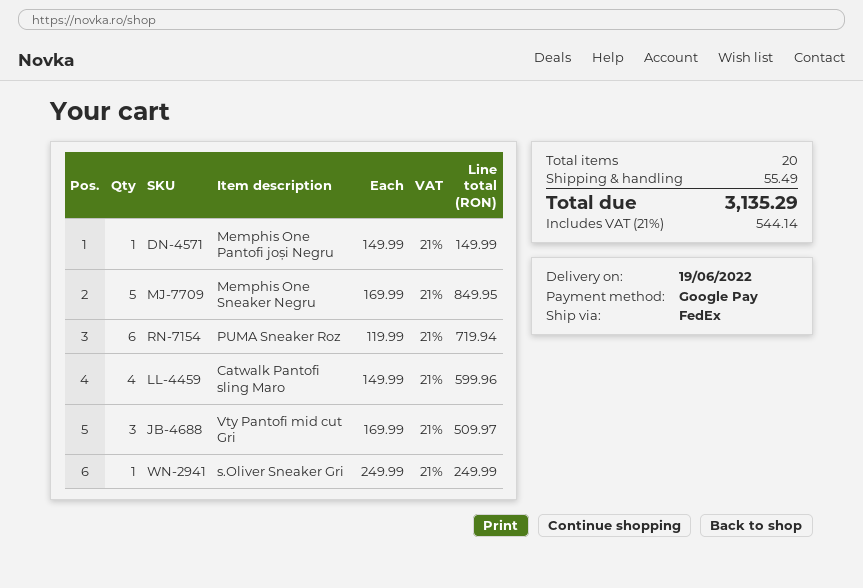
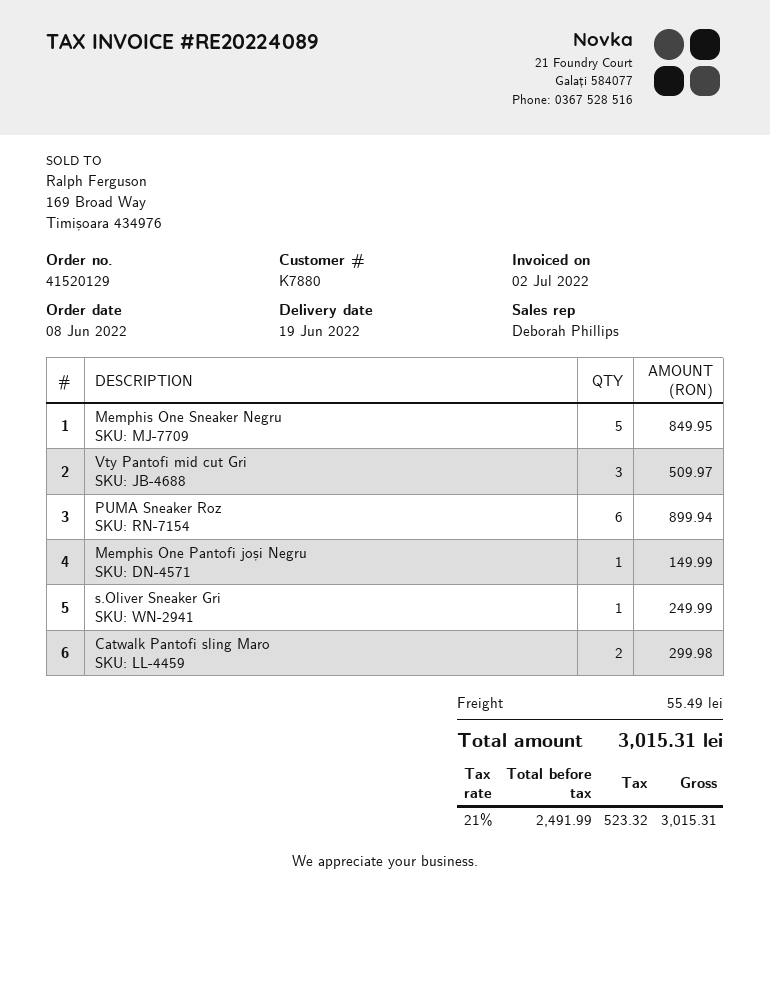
PUMA Sneaker Roz: 6 for 719.94 -> 6 for 899.94
Catwalk Pantofi sling Maro: 4 for 599.96 -> 2 for 299.98
tax: 21% = 544.14 -> 21% = 523.32
total: 3135.29 -> 3015.31

